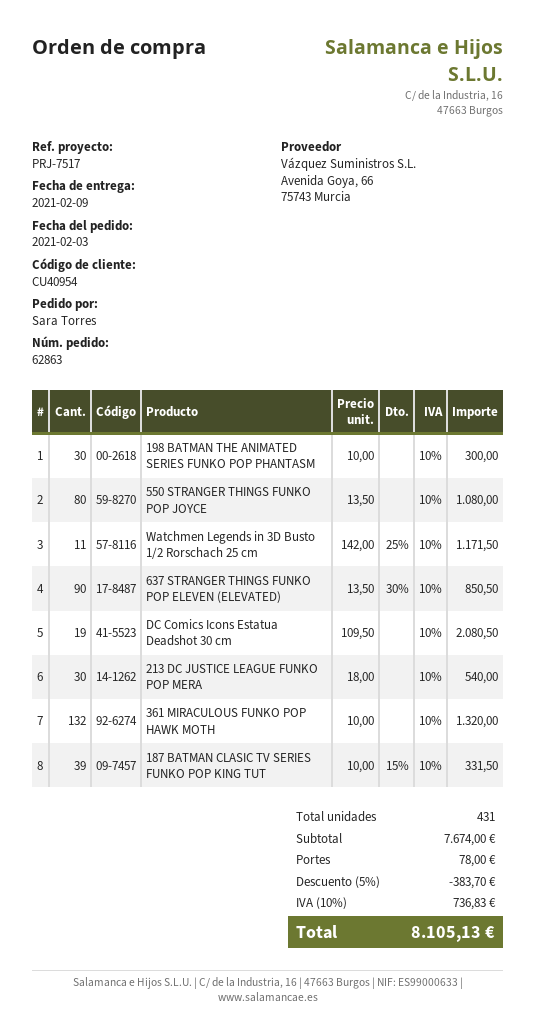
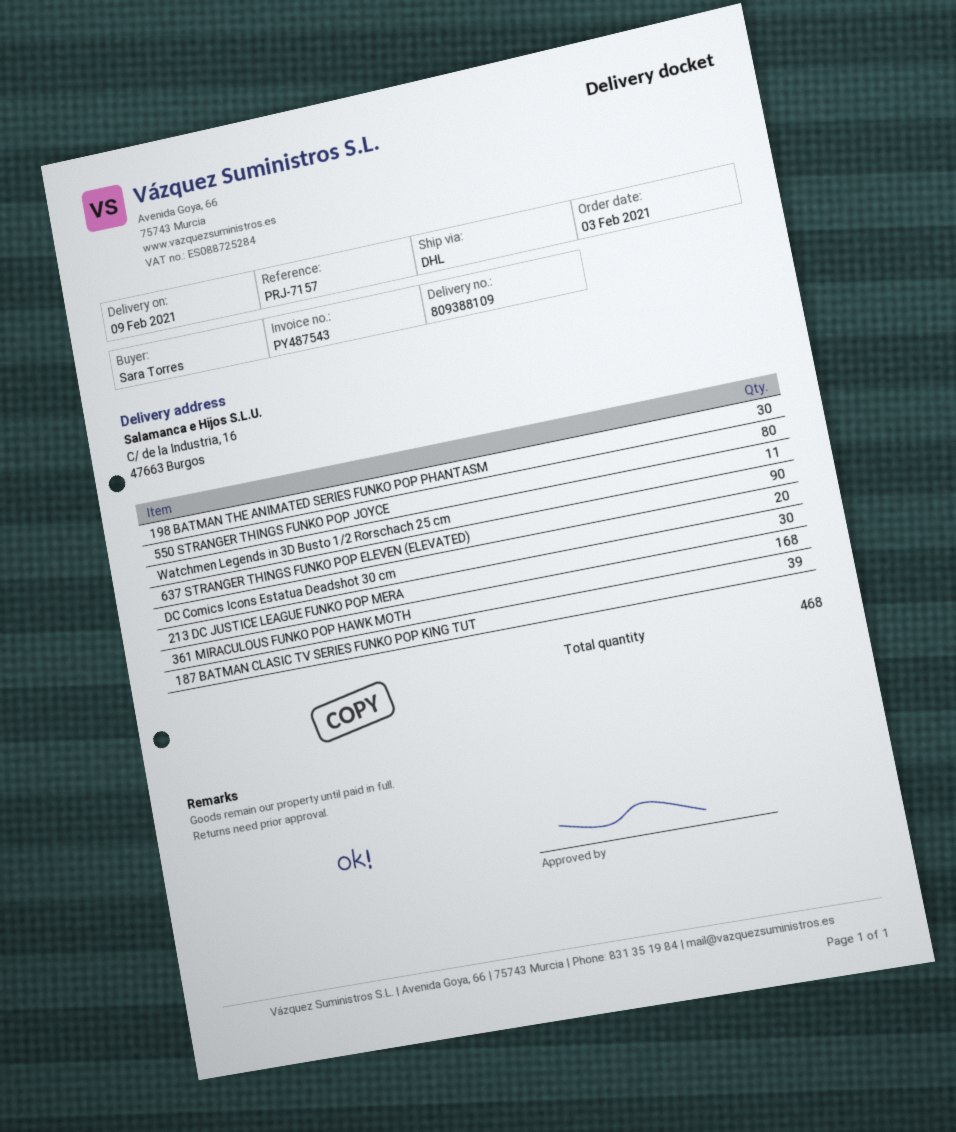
reference: PRJ-7517 -> PRJ-7157
DC Comics Icons Estatua Deadshot 30 cm: 19 -> 20
361 MIRACULOUS FUNKO POP HAWK MOTH: 132 -> 168
total quantity: 431 -> 468

